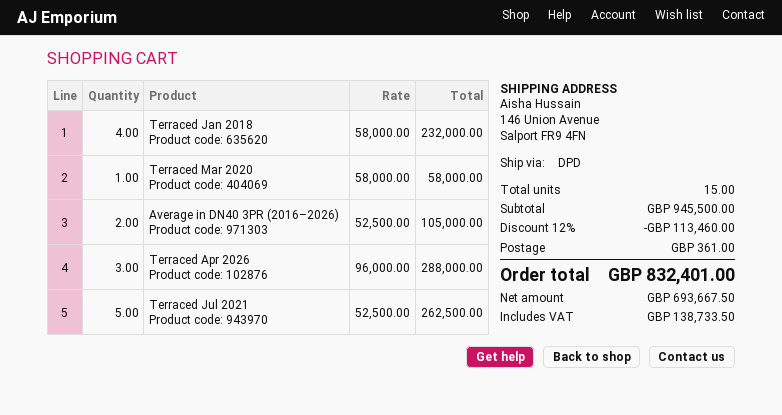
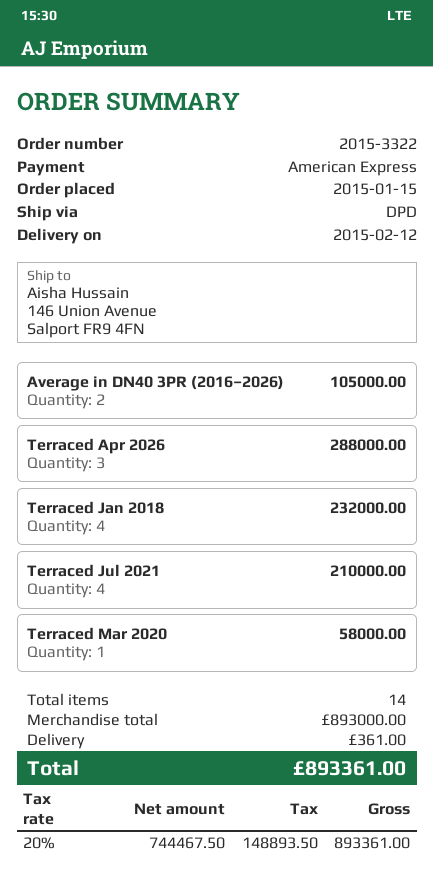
Terraced Jul 2021: 5 for 262500.00 -> 4 for 210000.00
total quantity: 15 -> 14
subtotal: 945500.00 -> 893000.00
discount: 12% = 113460.00 -> none
net: 693667.50 -> 744467.50
tax: 138733.50 -> 148893.50
total: 832401.00 -> 893361.00

